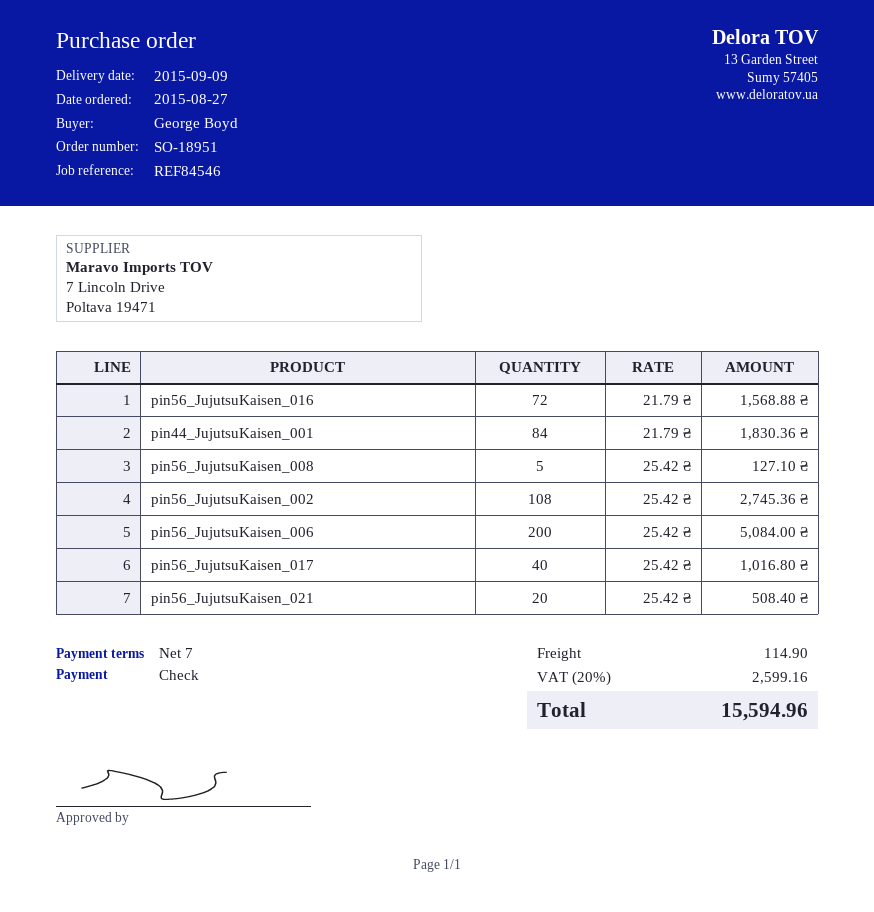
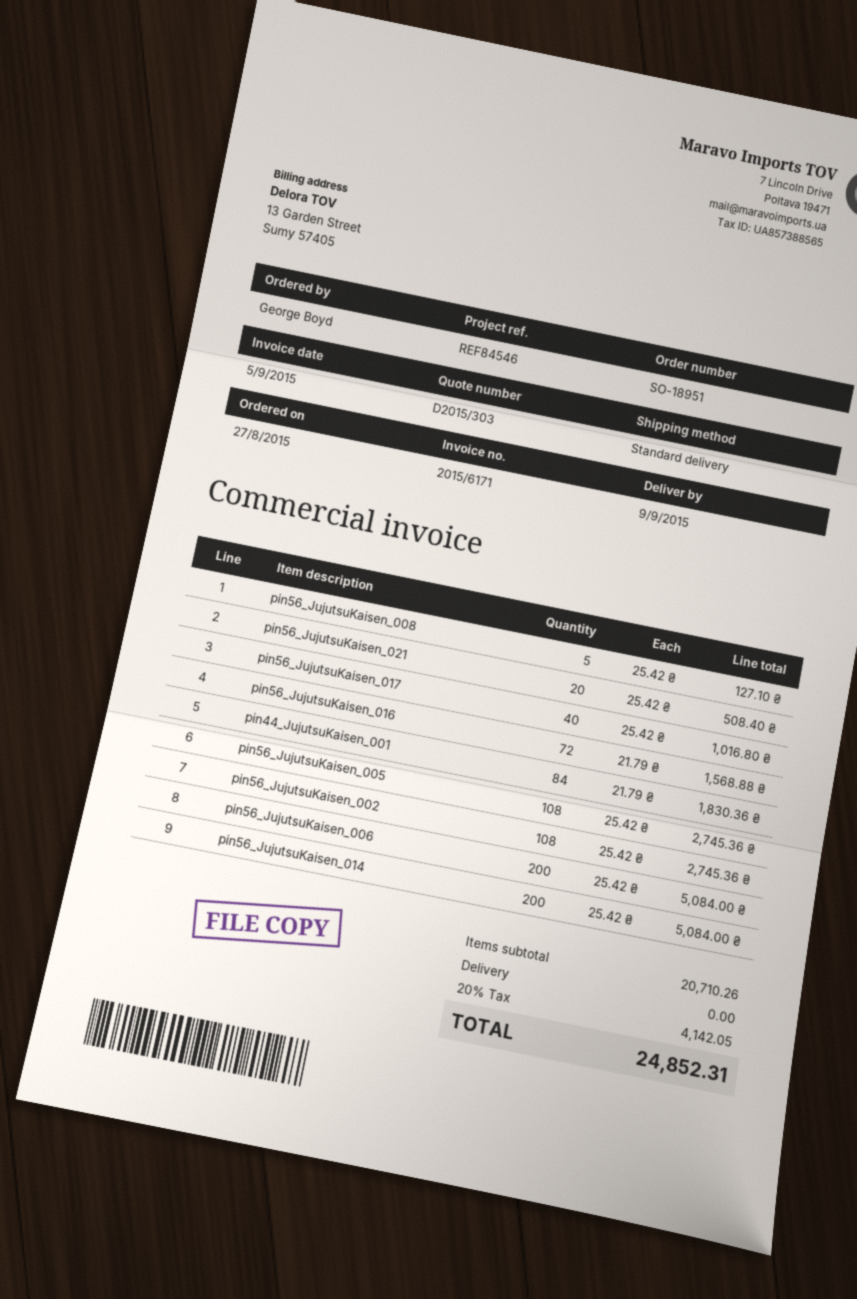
pin56_JujutsuKaisen_005: none -> 108 x 25.42 = 2745.36
pin56_JujutsuKaisen_014: none -> 200 x 25.42 = 5084.00
shipping: 114.90 -> 0.00
tax: 20% = 2599.16 -> 20% = 4142.05
total: 15594.96 -> 24852.31

